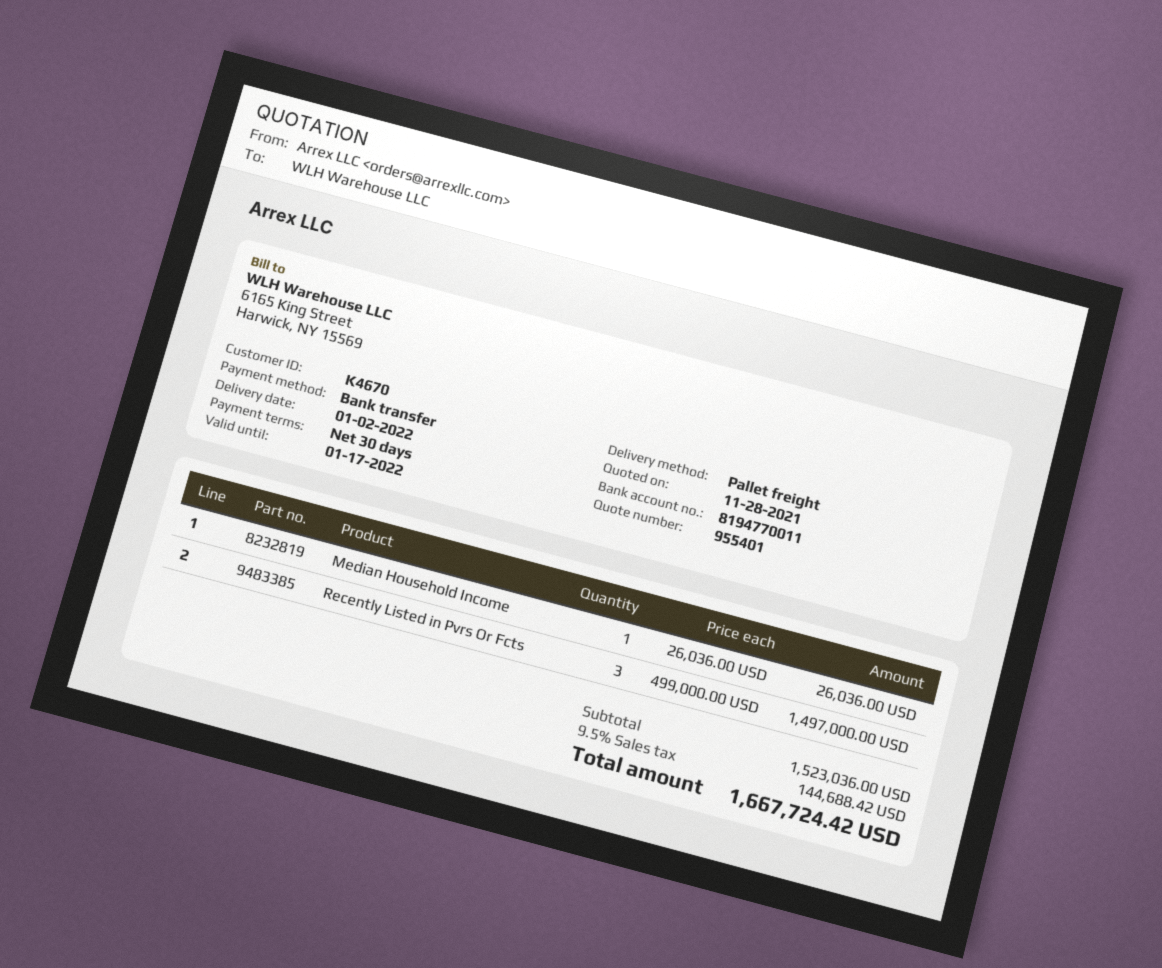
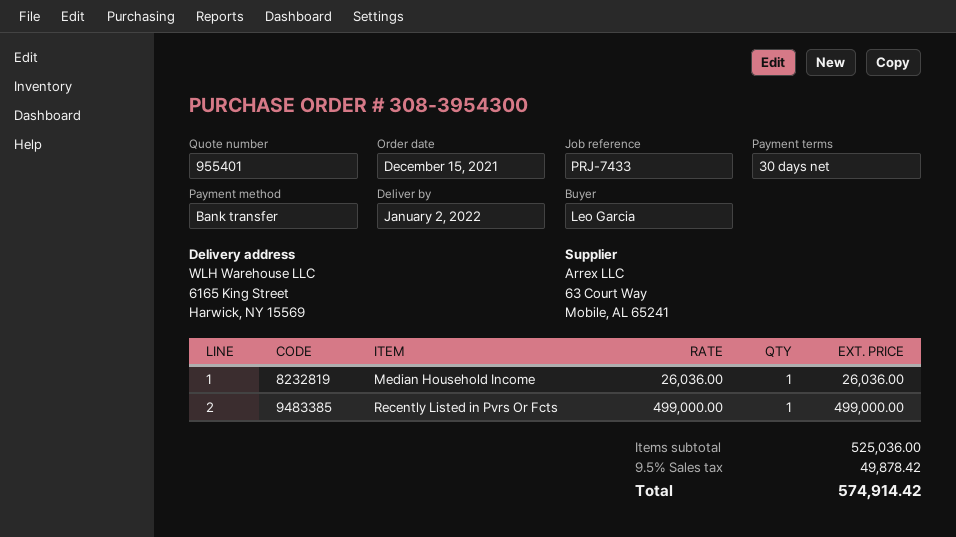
Recently Listed in Pvrs Or Fcts: 3 x 499000.00 = 1497000.00 -> 1 x 499000.00 = 499000.00
subtotal: 1523036.00 -> 525036.00
tax: 9.5% = 144688.42 -> 9.5% = 49878.42
total: 1667724.42 -> 574914.42

